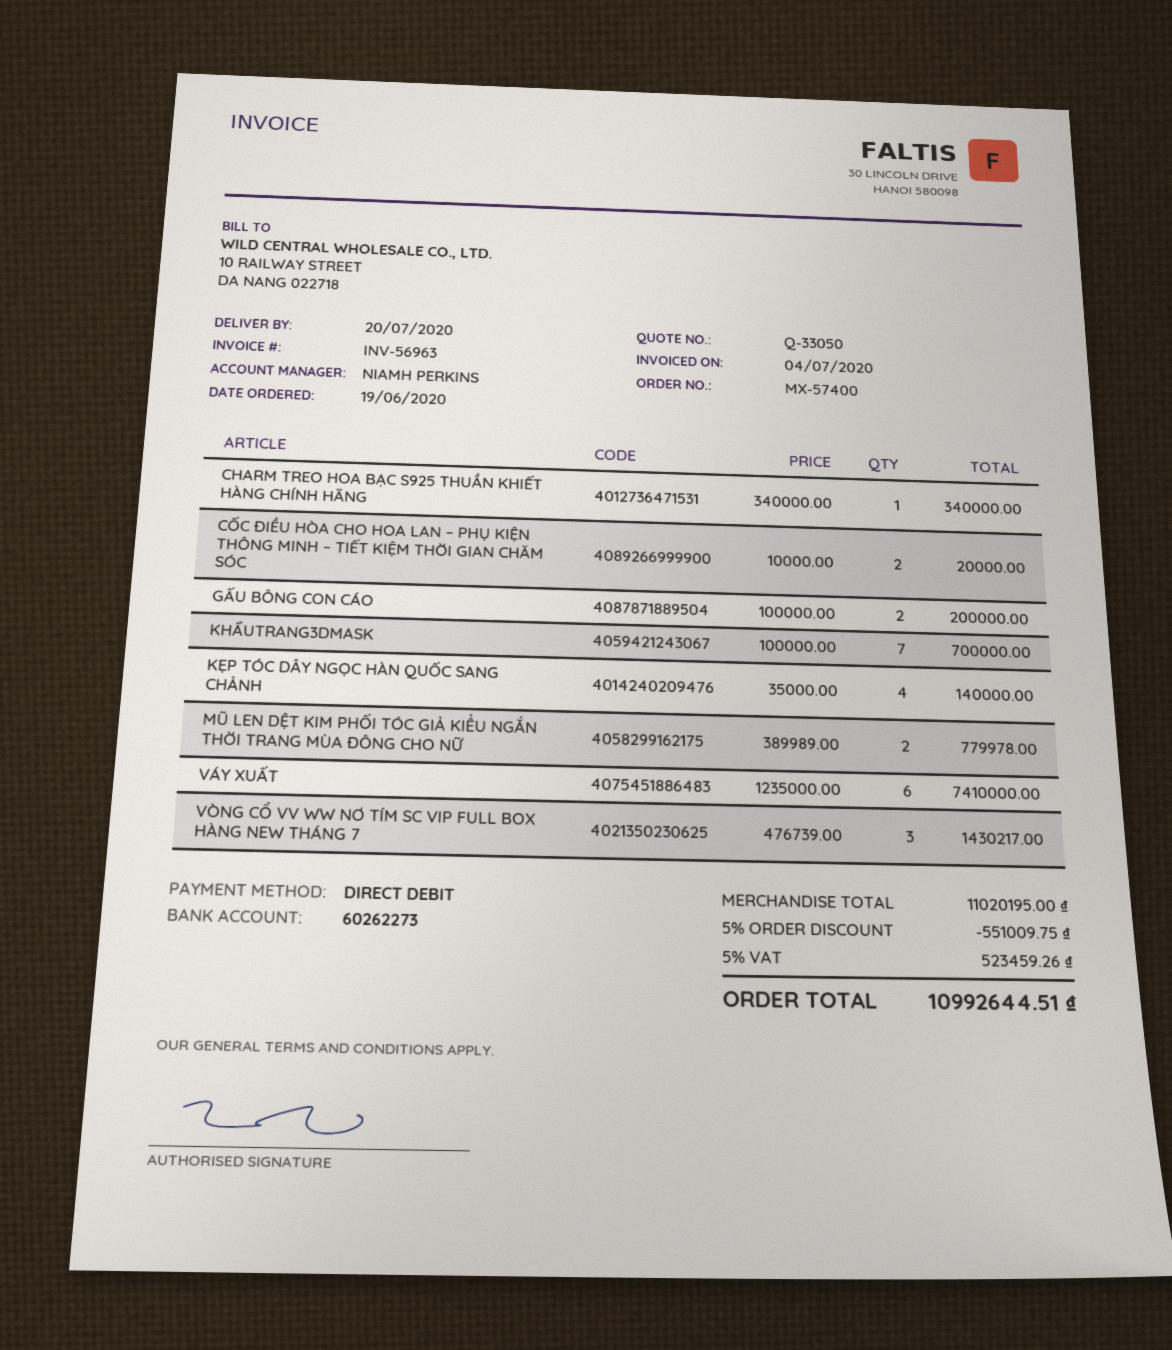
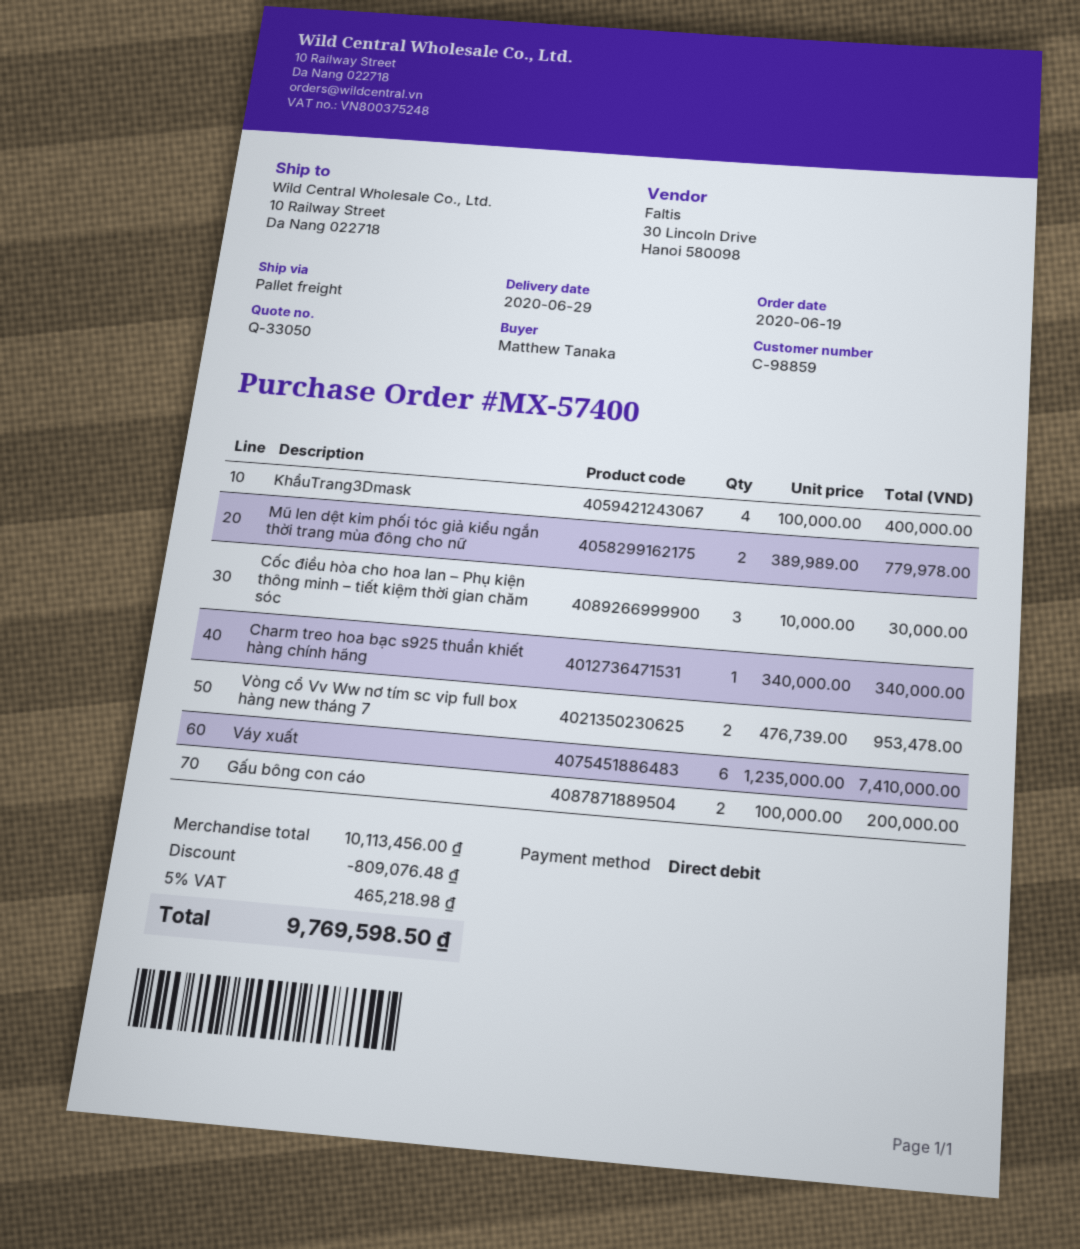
delivery date: 2020-07-20 -> 2020-06-29
CỐC ĐIỀU HÒA CHO HOA LAN – PHỤ KIỆN THÔNG MINH – TIẾT KIỆM THỜI GIAN CHĂM SÓC: 2 x 10000.00 = 20000.00 -> 3 x 10000.00 = 30000.00
KHẨUTRANG3DMASK: 7 x 100000.00 = 700000.00 -> 4 x 100000.00 = 400000.00
KẸP TÓC DÂY NGỌC HÀN QUỐC SANG CHẢNH: 4 x 35000.00 = 140000.00 -> none
VÒNG CỔ VV WW NƠ TÍM SC VIP FULL BOX HÀNG NEW THÁNG 7: 3 x 476739.00 = 1430217.00 -> 2 x 476739.00 = 953478.00
subtotal: 11020195.00 -> 10113456.00
discount: 551009.75 -> 809076.48
tax: 5% = 523459.26 -> 5% = 465218.98
total: 10992644.51 -> 9769598.50

